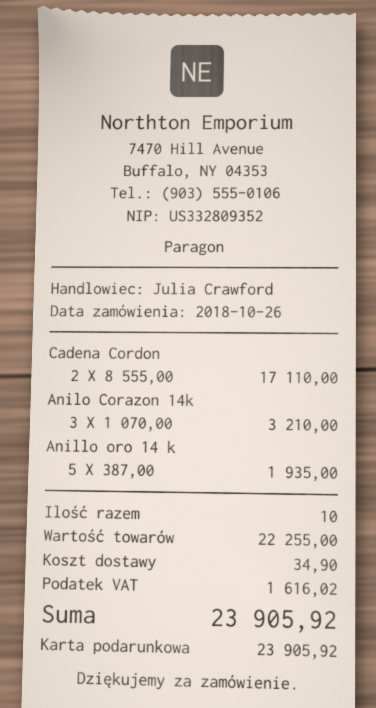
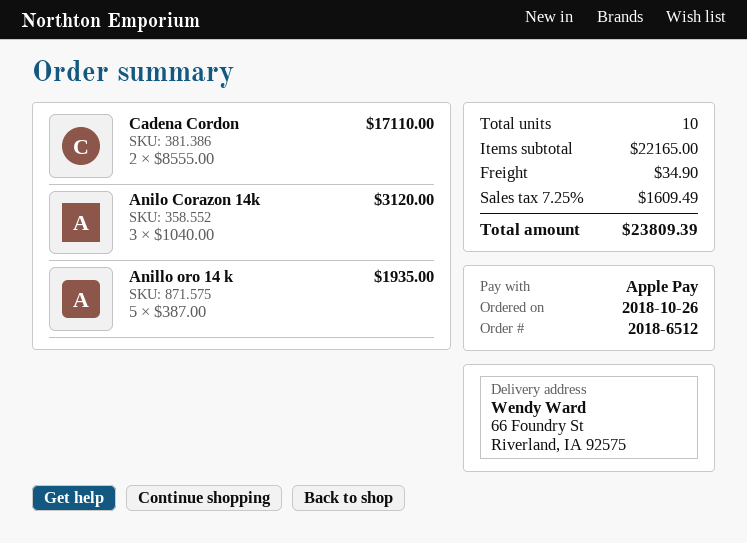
payment method: gift card -> Apple Pay
Anilo Corazon 14k: 3 x 1070.00 = 3210.00 -> 3 x 1040.00 = 3120.00
subtotal: 22255.00 -> 22165.00
tax: 1616.02 -> 1609.49
total: 23905.92 -> 23809.39

